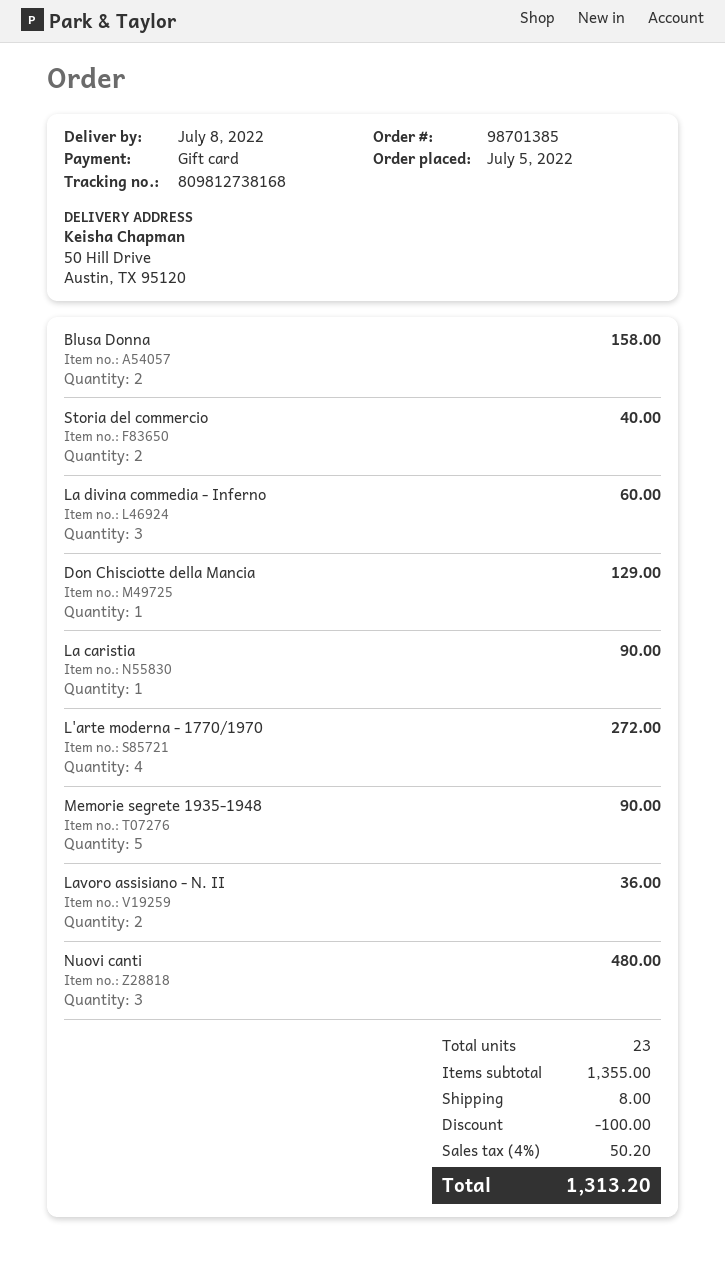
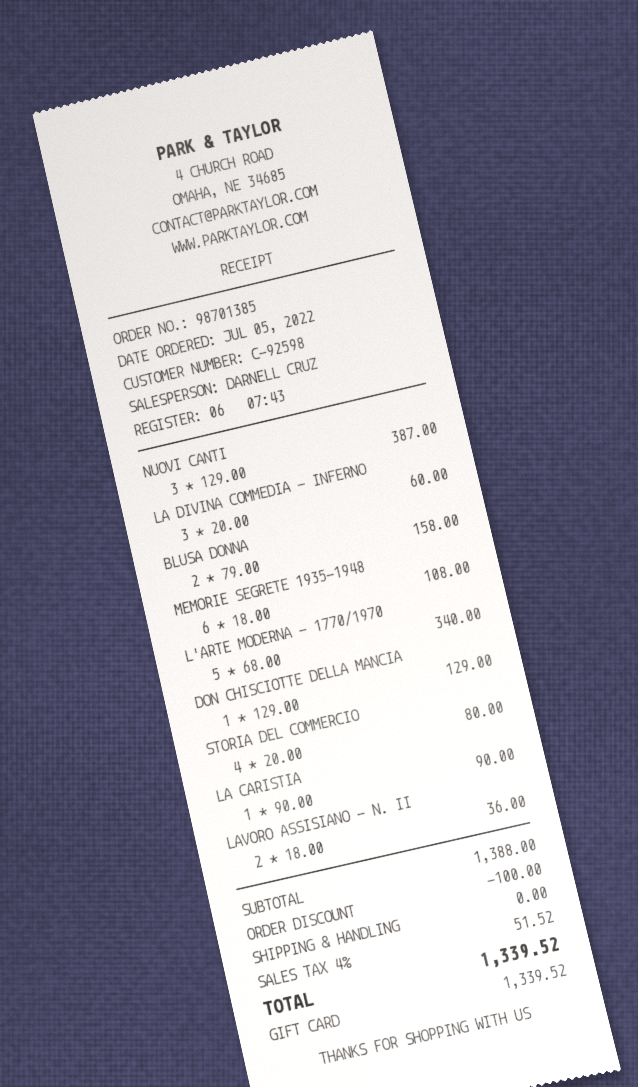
Storia del commercio: 2 for 40.00 -> 4 for 80.00
L'arte moderna - 1770/1970: 4 for 272.00 -> 5 for 340.00
Memorie segrete 1935-1948: 5 for 90.00 -> 6 for 108.00
Nuovi canti: 3 for 480.00 -> 3 for 387.00
subtotal: 1355.00 -> 1388.00
shipping: 8.00 -> 0.00
tax: 4% = 50.20 -> 4% = 51.52
total: 1313.20 -> 1339.52

